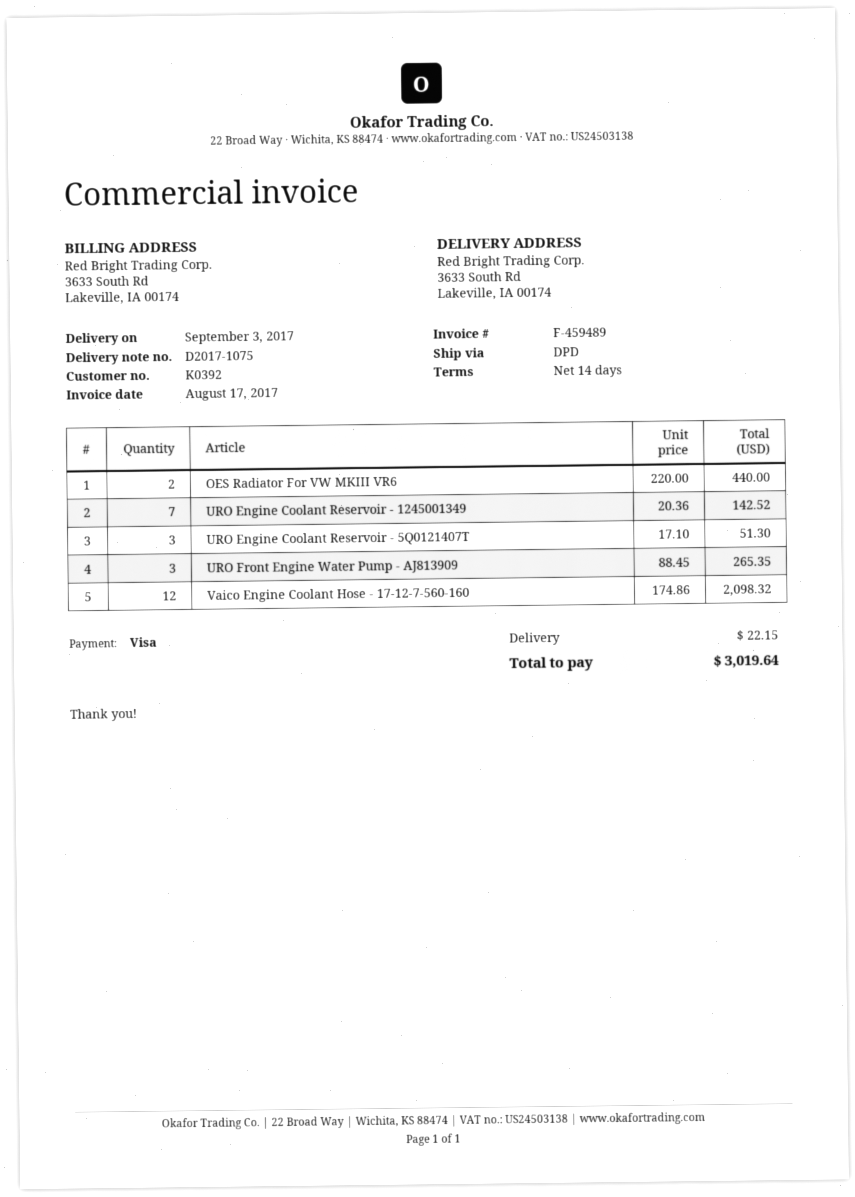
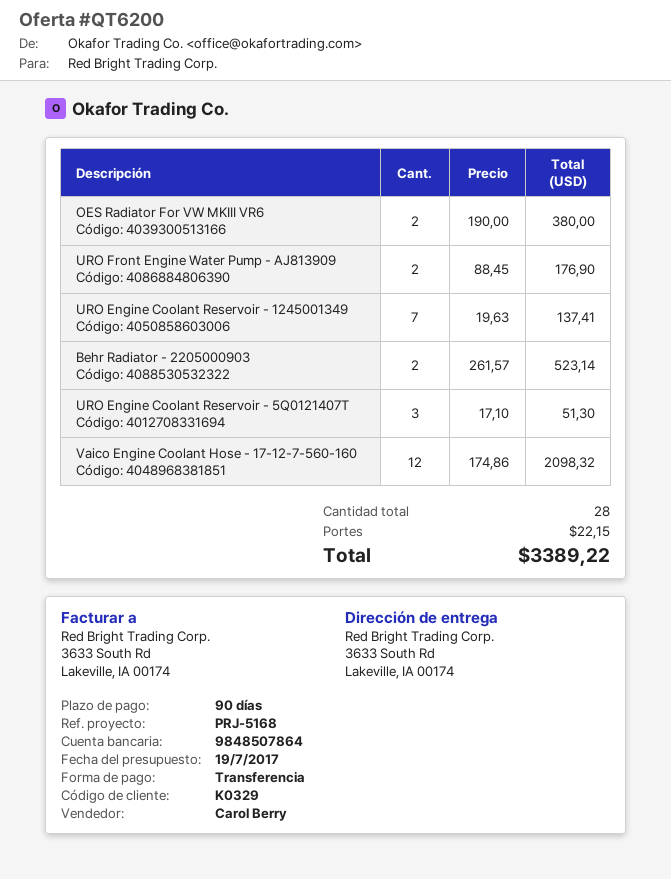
payment terms: 14 days -> 90 days
customer number: K0392 -> K0329
payment method: Visa -> bank transfer
OES Radiator For VW MKIII VR6: 2 x 220.00 = 440.00 -> 2 x 190.00 = 380.00
URO Engine Coolant Reservoir - 1245001349: 7 x 20.36 = 142.52 -> 7 x 19.63 = 137.41
URO Front Engine Water Pump - AJ813909: 3 x 88.45 = 265.35 -> 2 x 88.45 = 176.90
Behr Radiator - 2205000903: none -> 2 x 261.57 = 523.14
total: 3019.64 -> 3389.22

